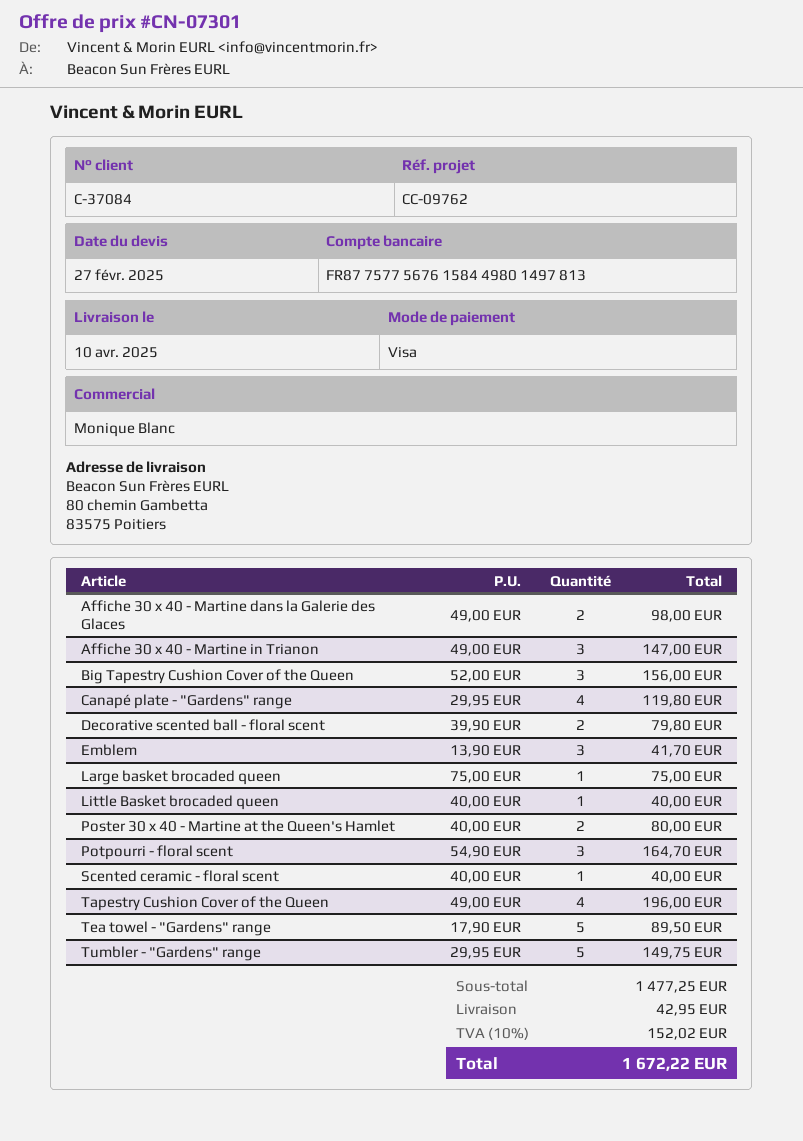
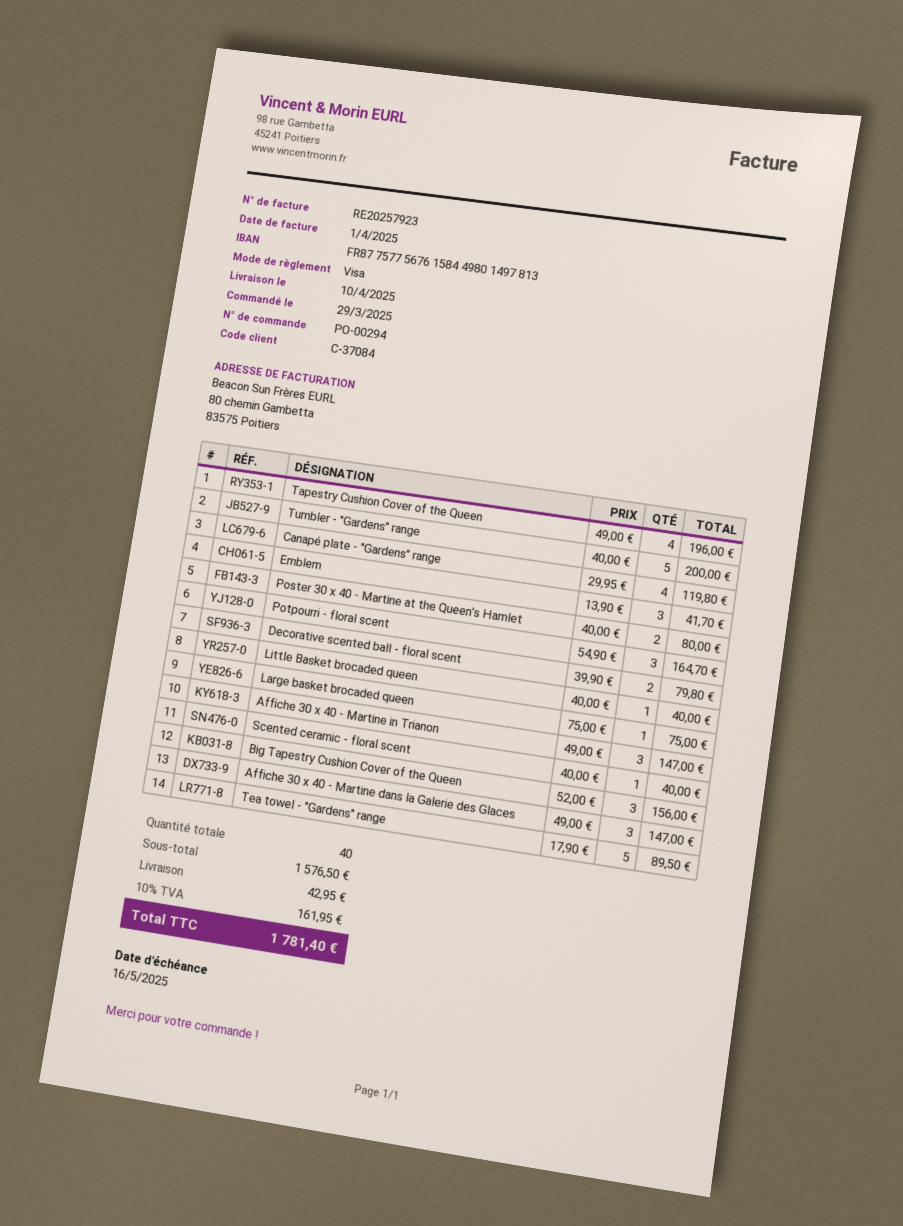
Affiche 30 x 40 - Martine dans la Galerie des Glaces: 2 x 49.00 = 98.00 -> 3 x 49.00 = 147.00
Tumbler - "Gardens" range: 5 x 29.95 = 149.75 -> 5 x 40.00 = 200.00
subtotal: 1477.25 -> 1576.50
tax: 10% = 152.02 -> 10% = 161.95
total: 1672.22 -> 1781.40

